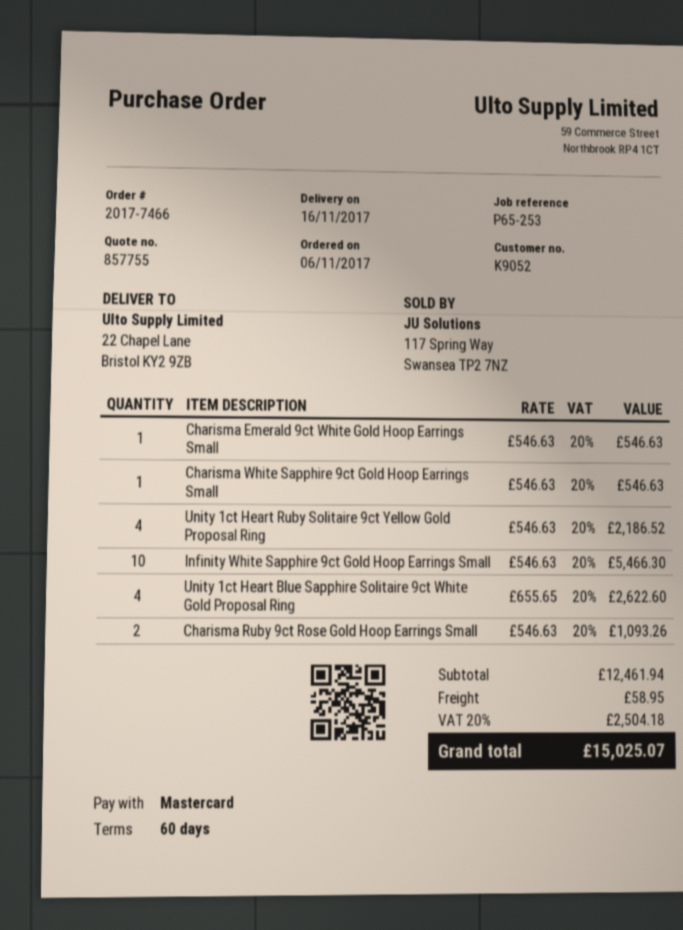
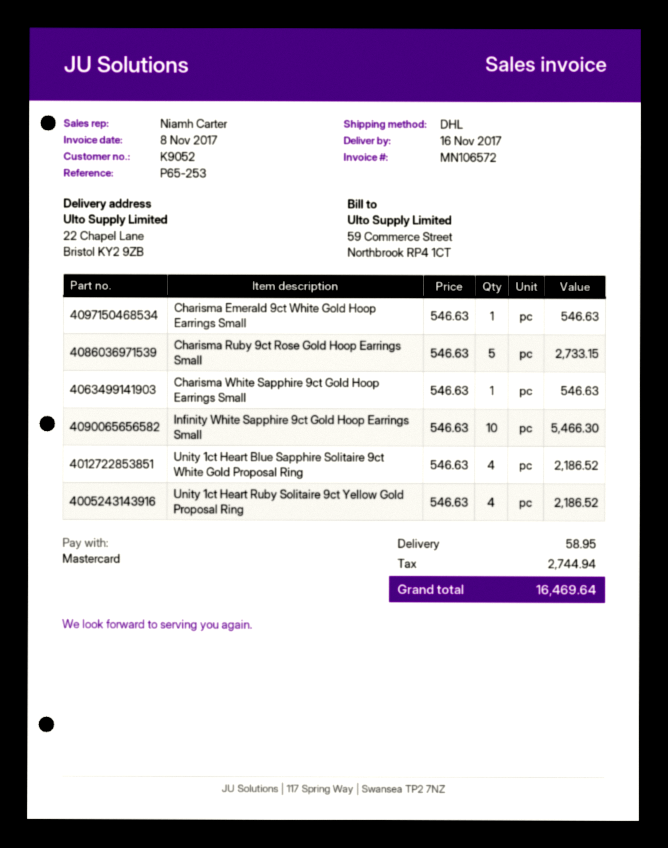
Unity 1ct Heart Blue Sapphire Solitaire 9ct White Gold Proposal Ring: 4 x 655.65 = 2622.60 -> 4 x 546.63 = 2186.52
Charisma Ruby 9ct Rose Gold Hoop Earrings Small: 2 x 546.63 = 1093.26 -> 5 x 546.63 = 2733.15
tax: 2504.18 -> 2744.94
total: 15025.07 -> 16469.64

